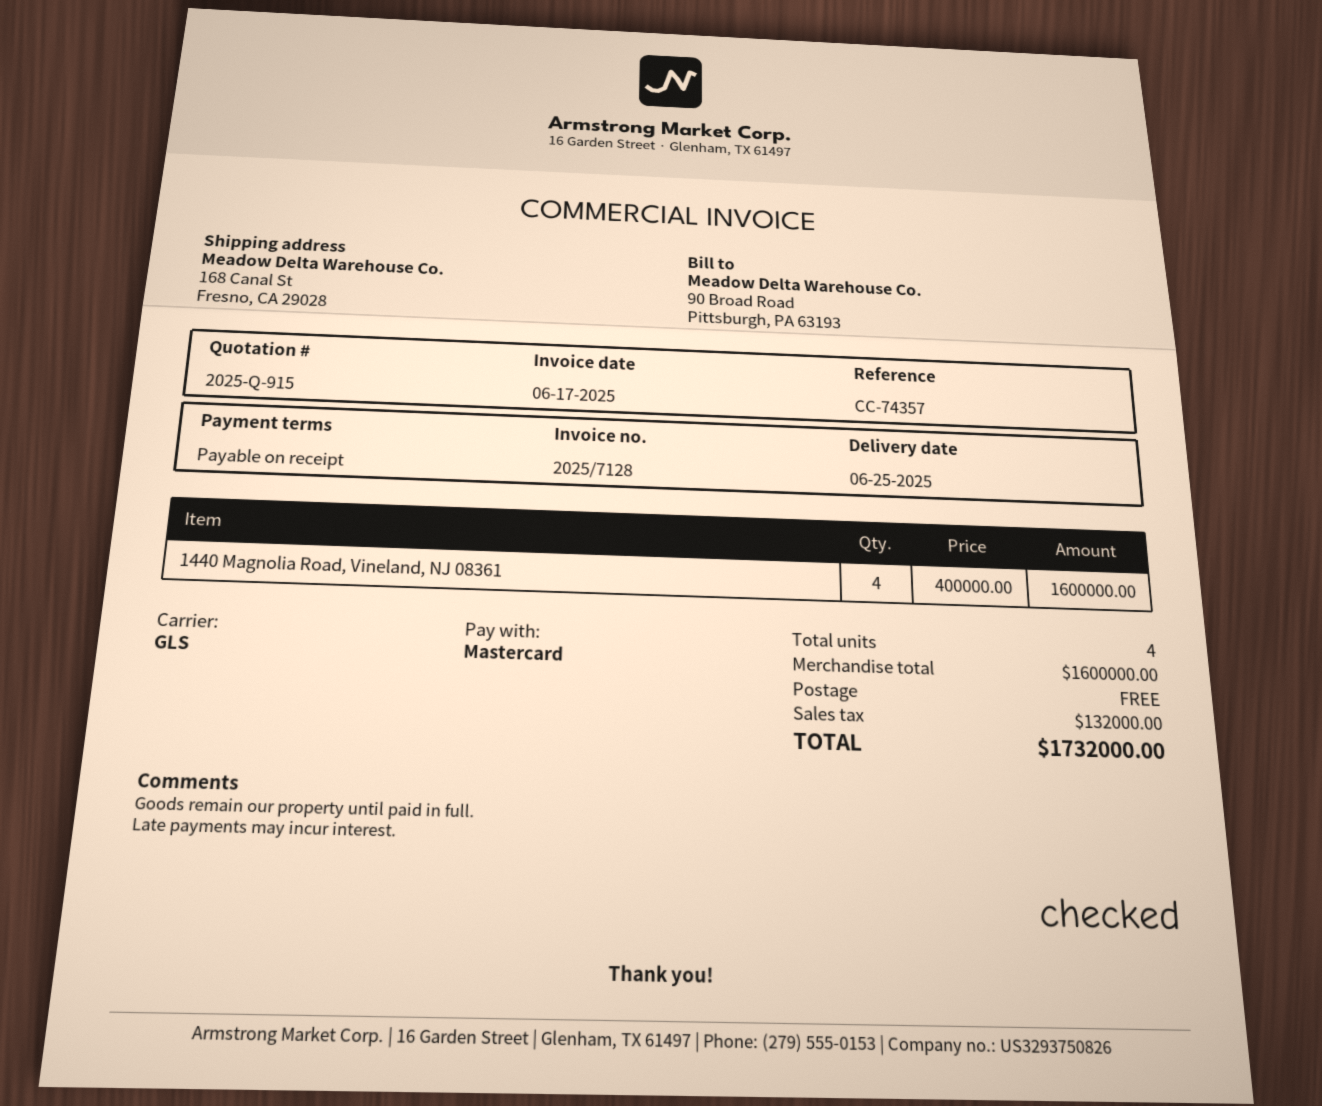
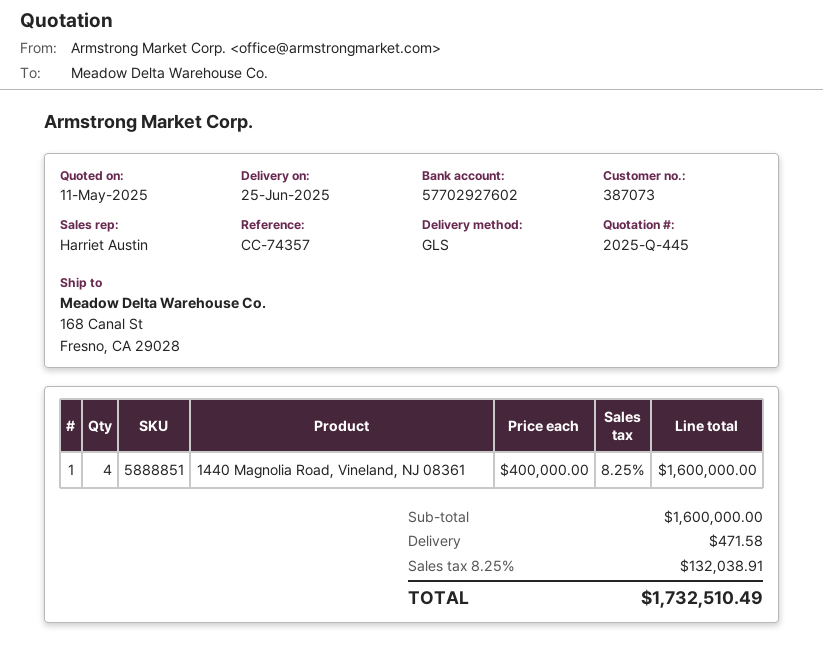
quote number: 2025-Q-915 -> 2025-Q-445
shipping: 0.00 -> 471.58
tax: 132000.00 -> 132038.91
total: 1732000.00 -> 1732510.49

